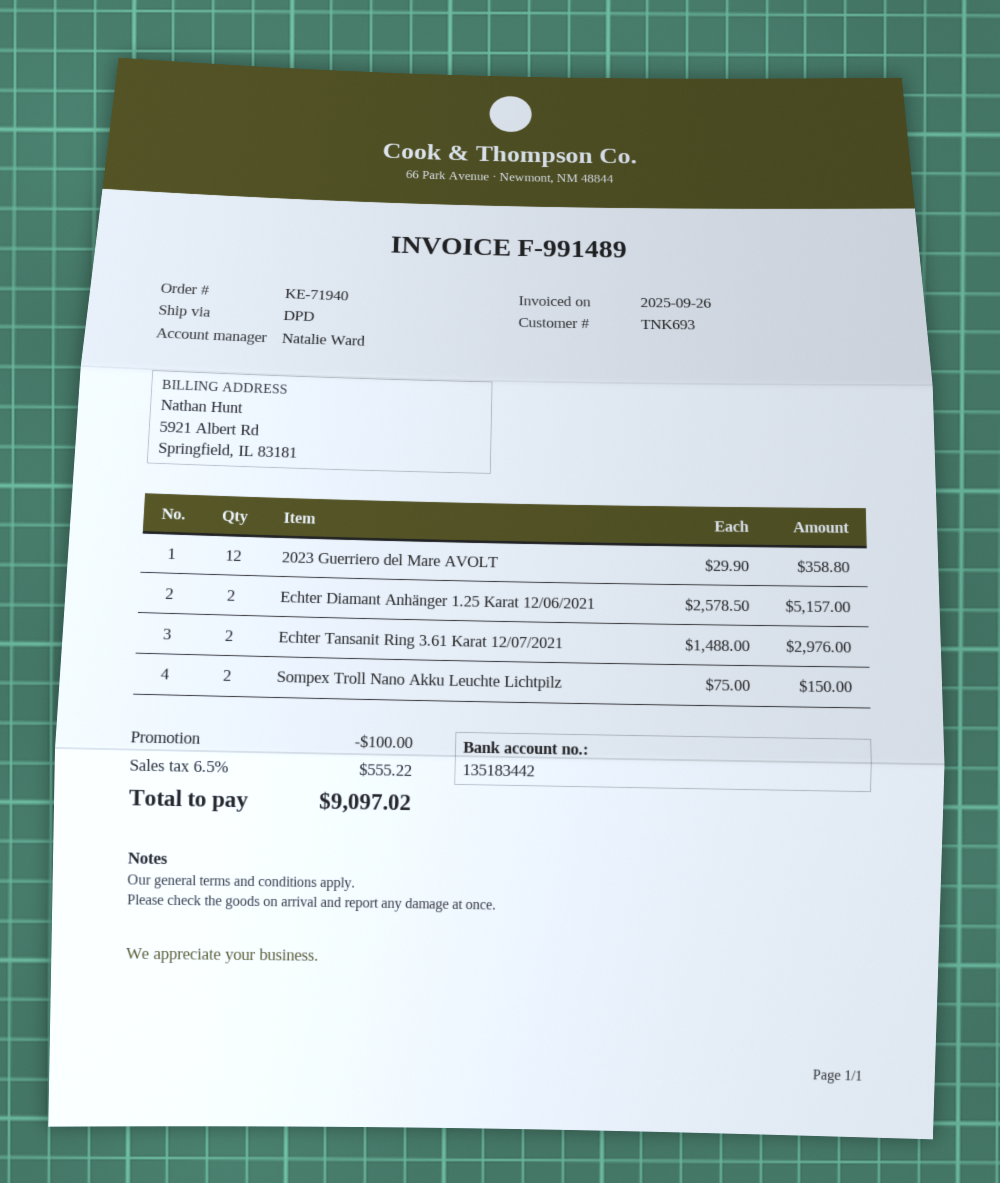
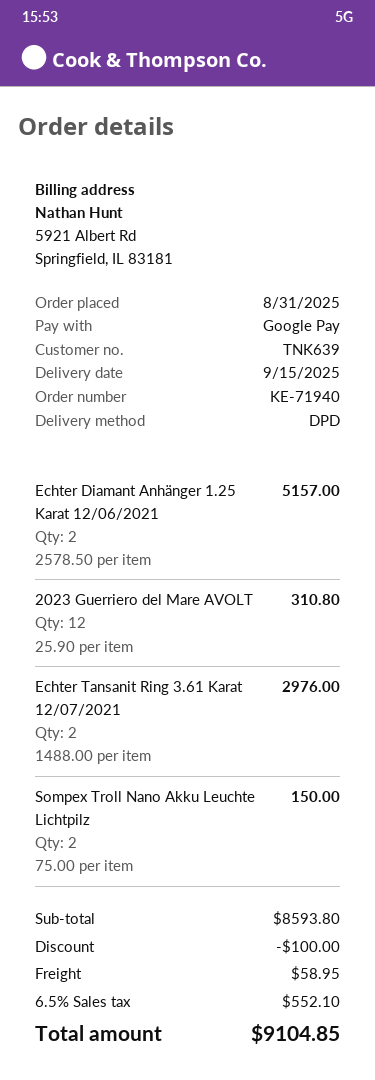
customer number: TNK693 -> TNK639
2023 Guerriero del Mare AVOLT: 12 x 29.90 = 358.80 -> 12 x 25.90 = 310.80
shipping: none -> 58.95
tax: 6.5% = 555.22 -> 6.5% = 552.10
total: 9097.02 -> 9104.85

